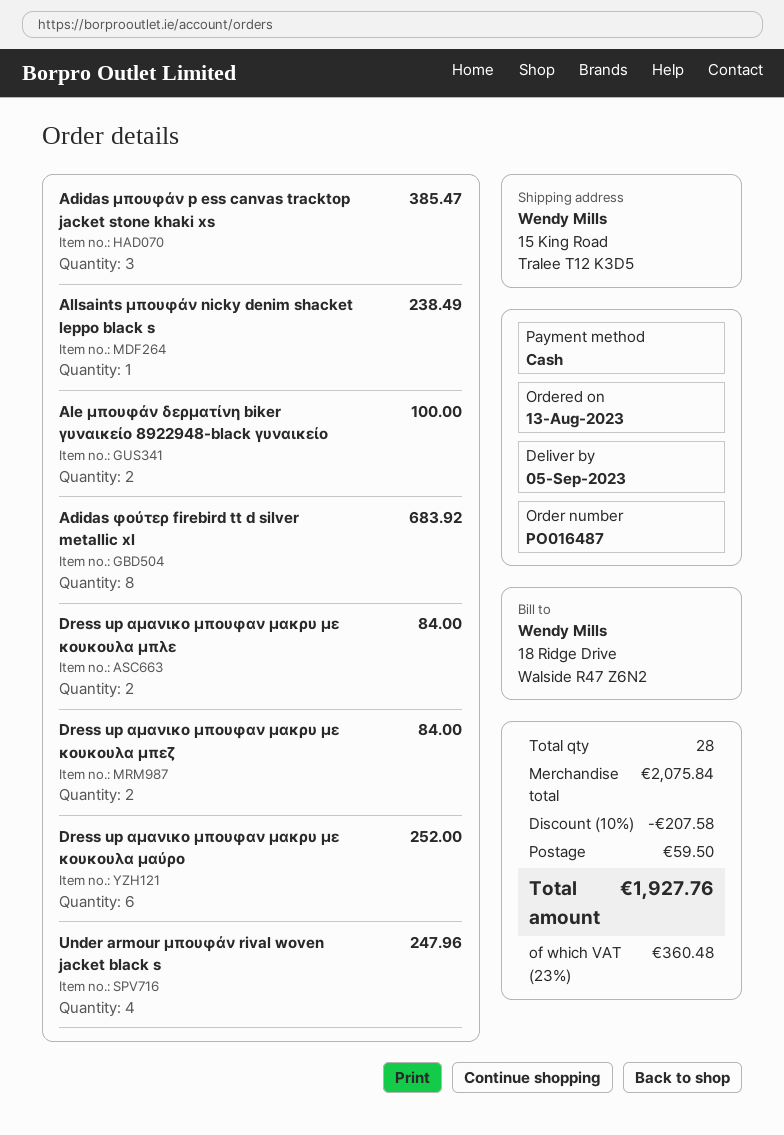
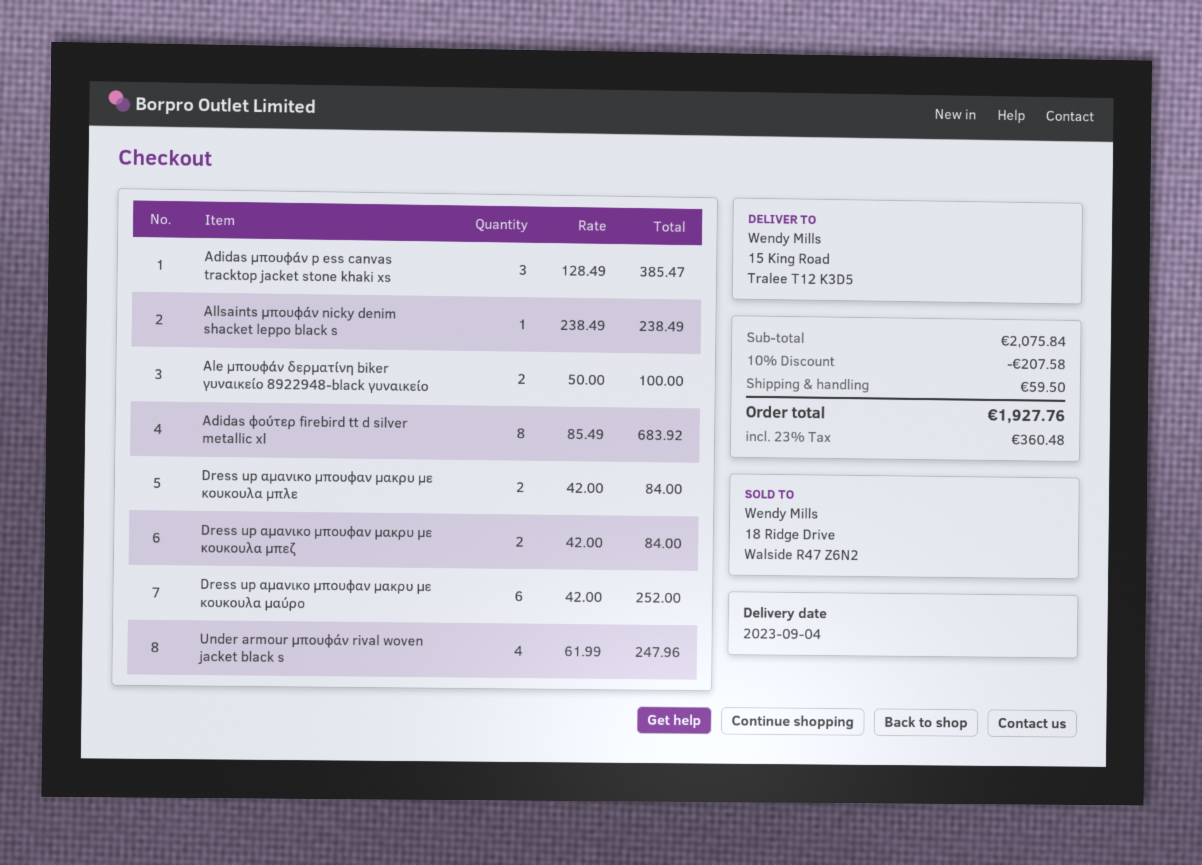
delivery date: 2023-09-05 -> 2023-09-04

